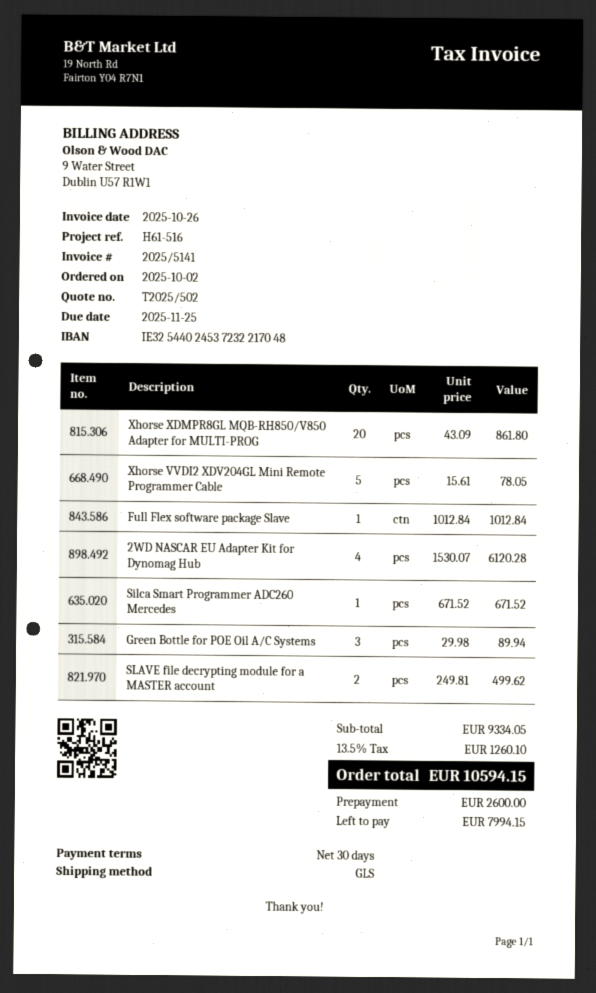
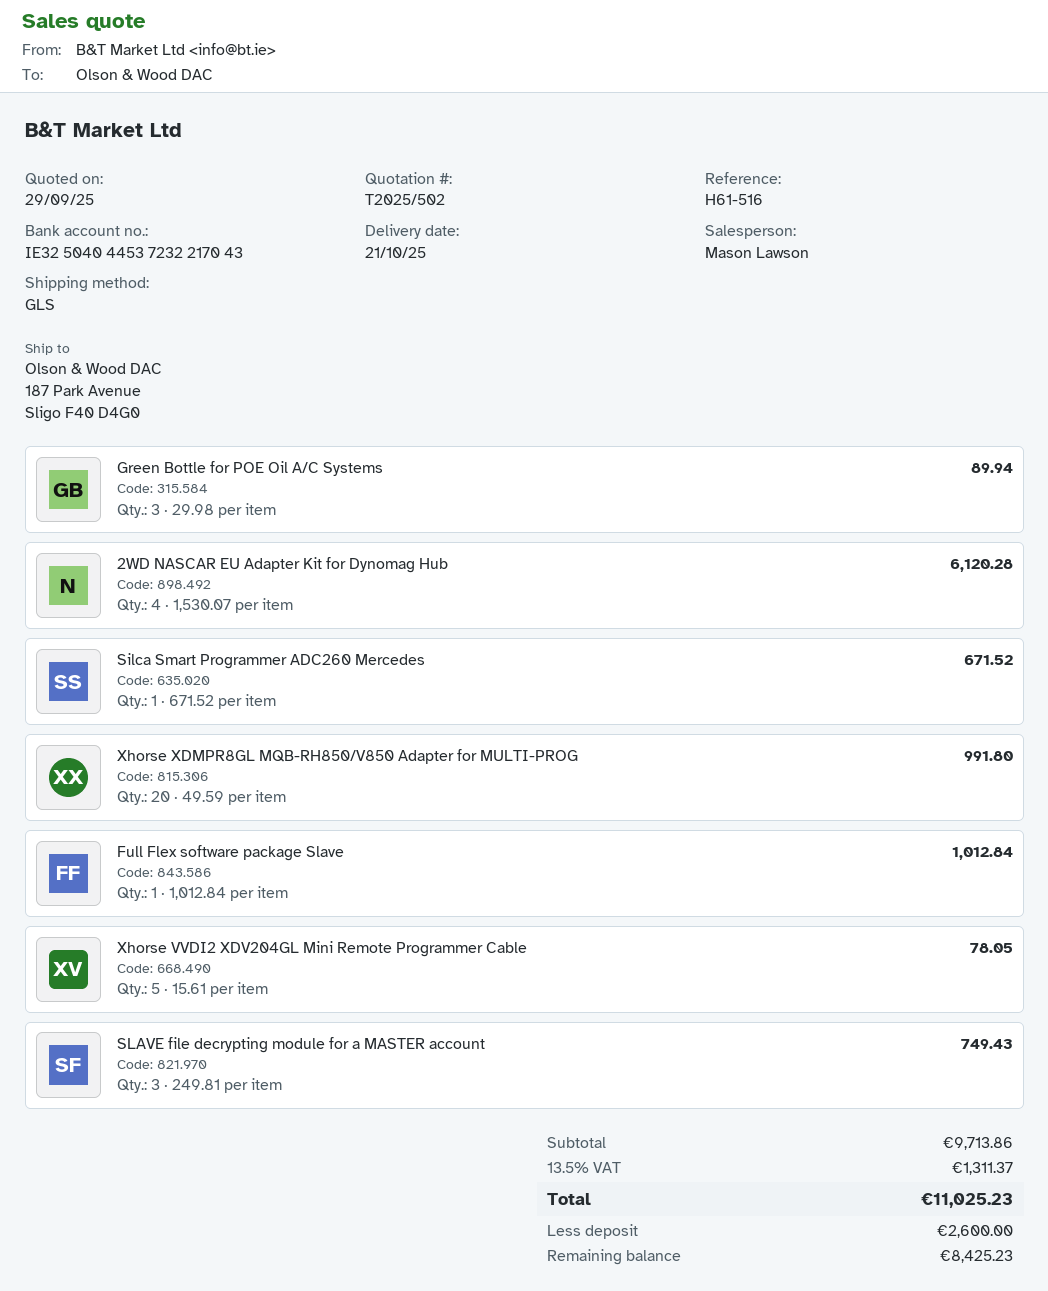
bank account: IE32544024537232217048 -> IE32504044537232217043
Xhorse XDMPR8GL MQB-RH850/V850 Adapter for MULTI-PROG: 20 x 43.09 = 861.80 -> 20 x 49.59 = 991.80
SLAVE file decrypting module for a MASTER account: 2 x 249.81 = 499.62 -> 3 x 249.81 = 749.43
subtotal: 9334.05 -> 9713.86
tax: 13.5% = 1260.10 -> 13.5% = 1311.37
total: 10594.15 -> 11025.23
balance: 7994.15 -> 8425.23

